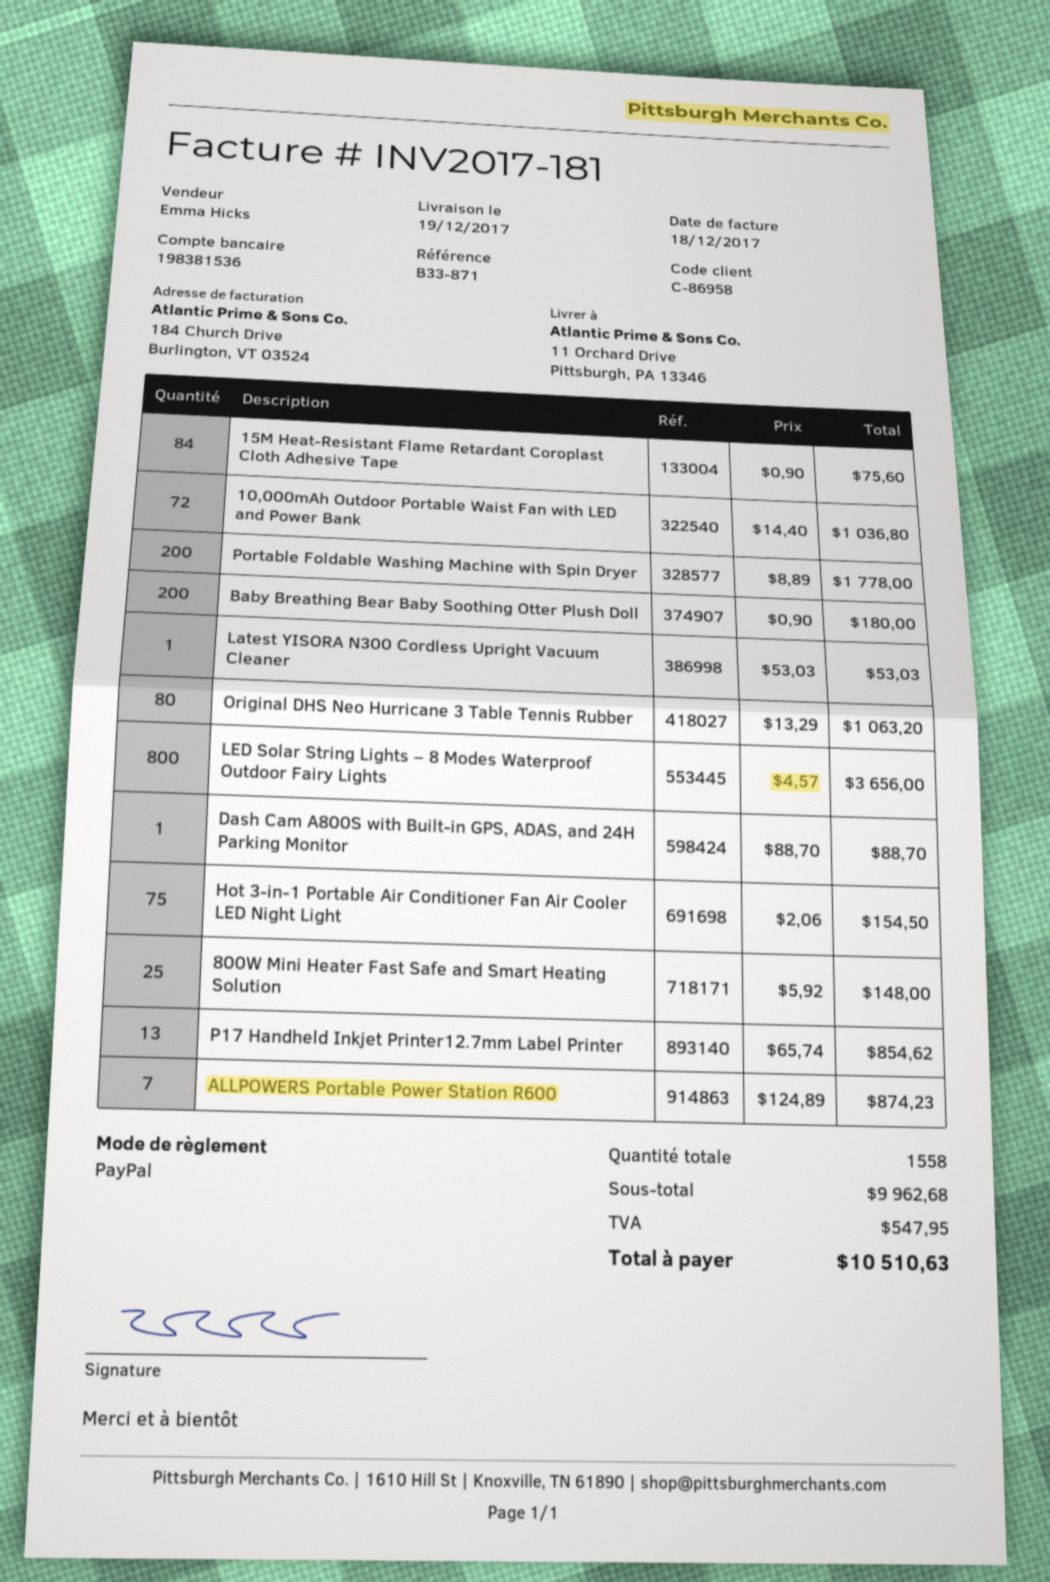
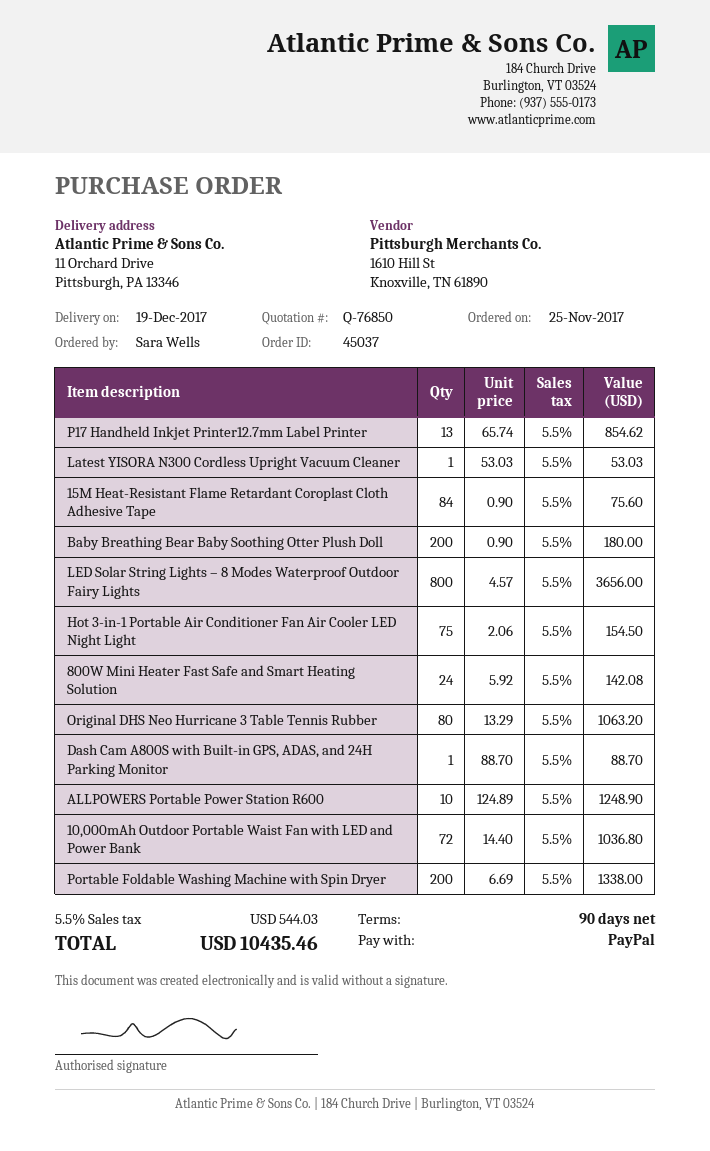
Portable Foldable Washing Machine with Spin Dryer: 200 x 8.89 = 1778.00 -> 200 x 6.69 = 1338.00
800W Mini Heater Fast Safe and Smart Heating Solution: 25 x 5.92 = 148.00 -> 24 x 5.92 = 142.08
ALLPOWERS Portable Power Station R600: 7 x 124.89 = 874.23 -> 10 x 124.89 = 1248.90
tax: 547.95 -> 544.03
total: 10510.63 -> 10435.46

